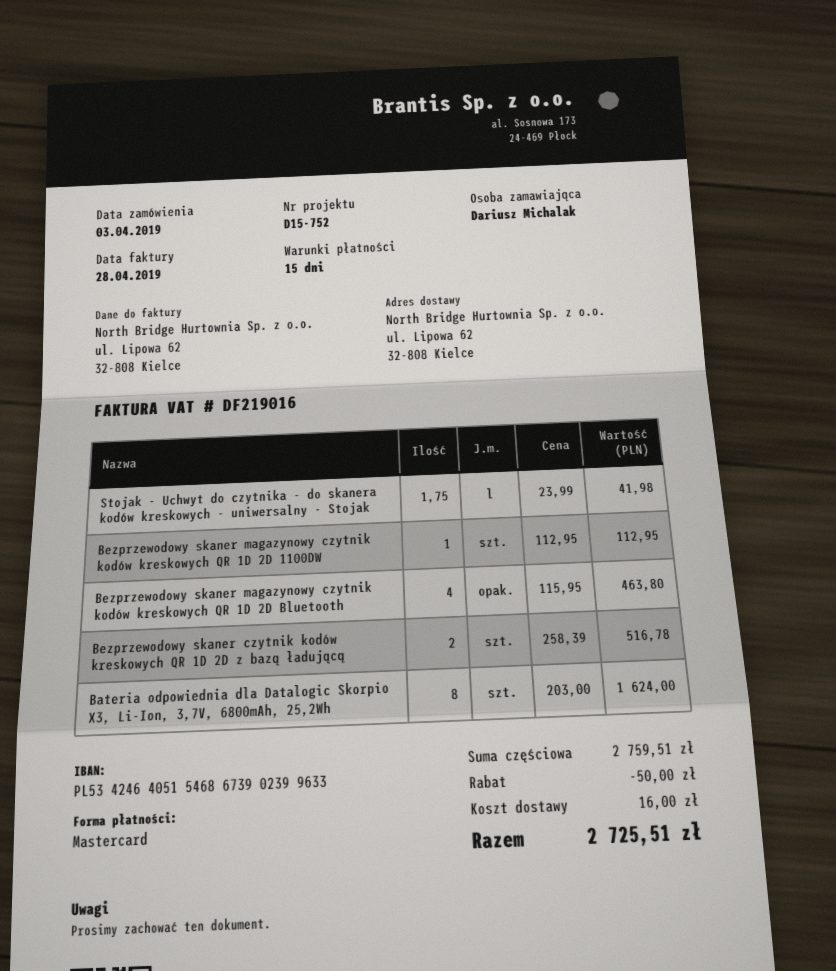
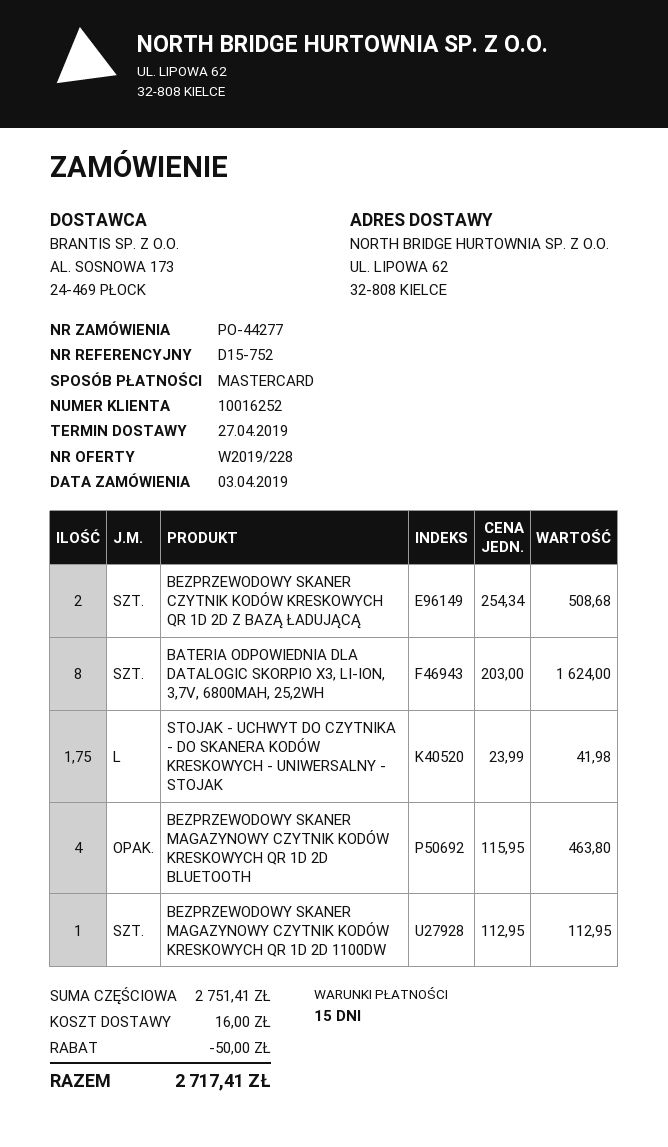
Bezprzewodowy skaner czytnik kodów kreskowych QR 1D 2D z bazą ładującą: 2 x 258.39 = 516.78 -> 2 x 254.34 = 508.68
subtotal: 2759.51 -> 2751.41
total: 2725.51 -> 2717.41

